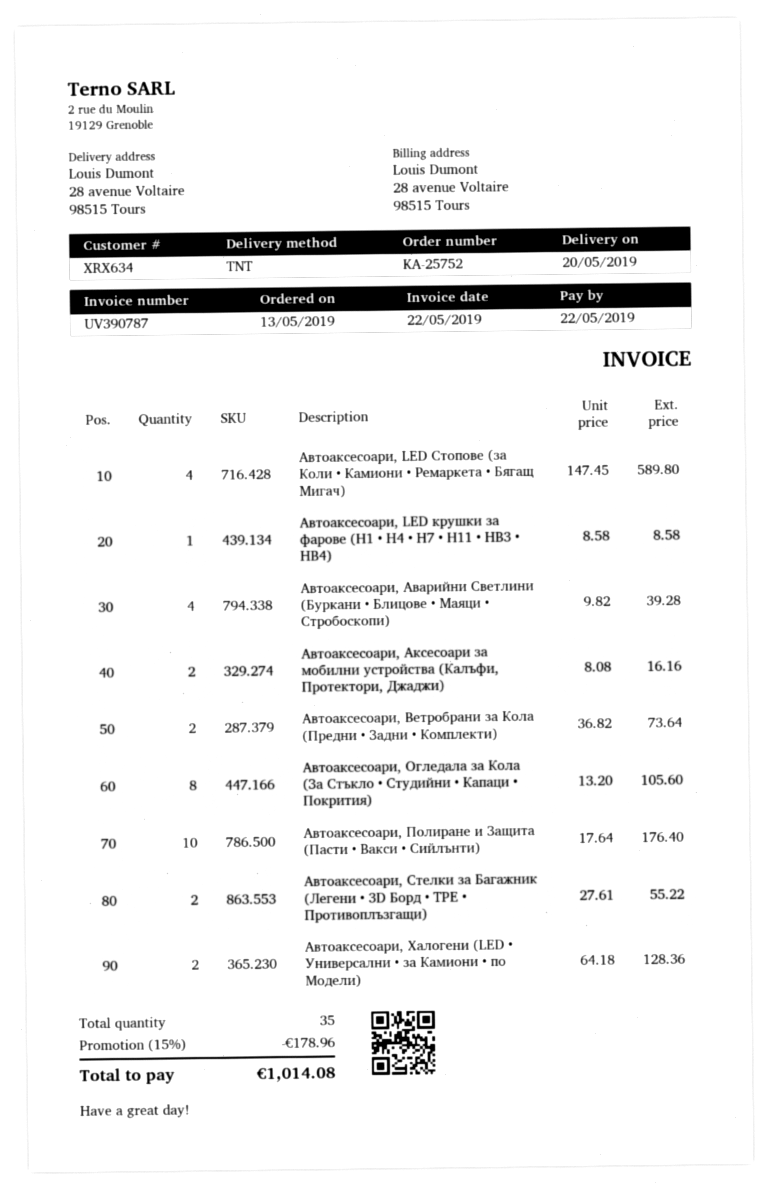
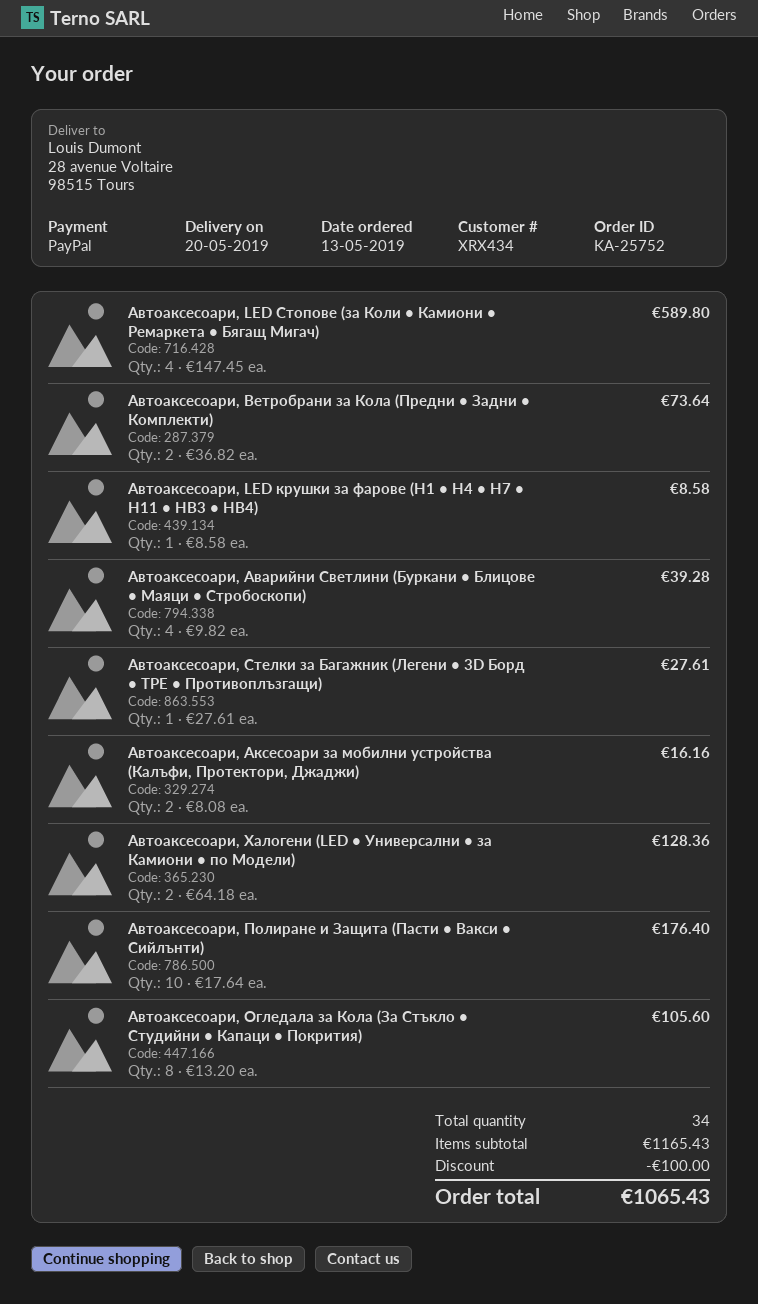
customer number: XRX634 -> XRX434
Автоаксесоари, Стелки за Багажник (Легени • 3D Борд • TPE • Противоплъзгащи): 2 x 27.61 = 55.22 -> 1 x 27.61 = 27.61
total quantity: 35 -> 34
discount: 178.96 -> 100.00
total: 1014.08 -> 1065.43

